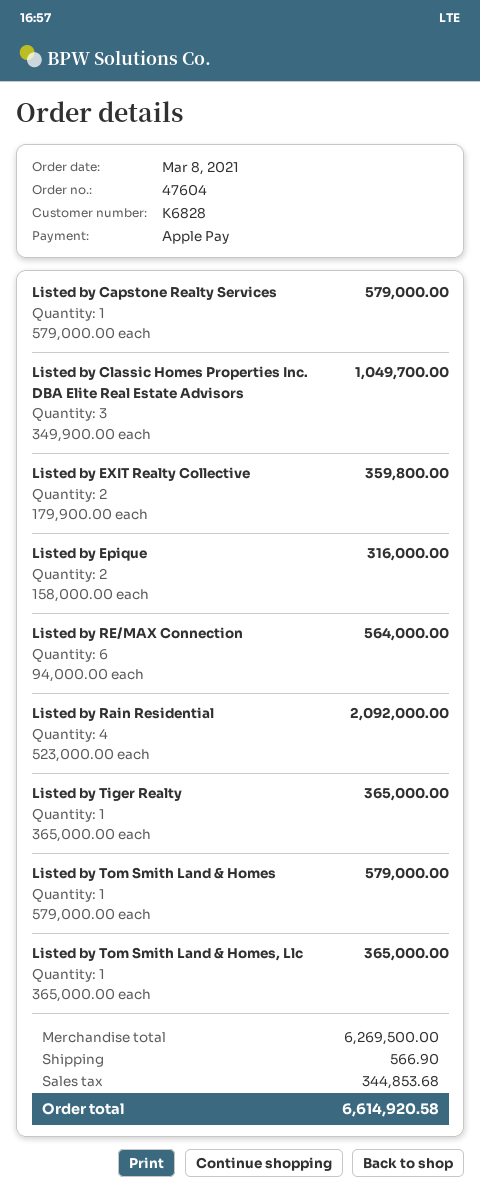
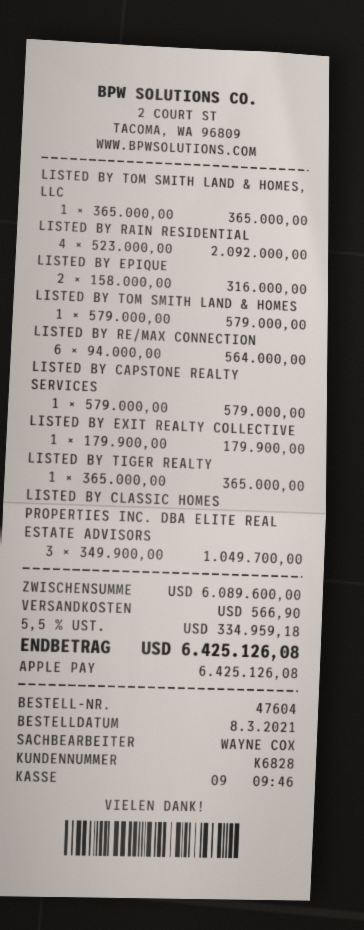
Listed by EXIT Realty Collective: 2 x 179900.00 = 359800.00 -> 1 x 179900.00 = 179900.00
subtotal: 6269500.00 -> 6089600.00
tax: 344853.68 -> 334959.18
total: 6614920.58 -> 6425126.08

